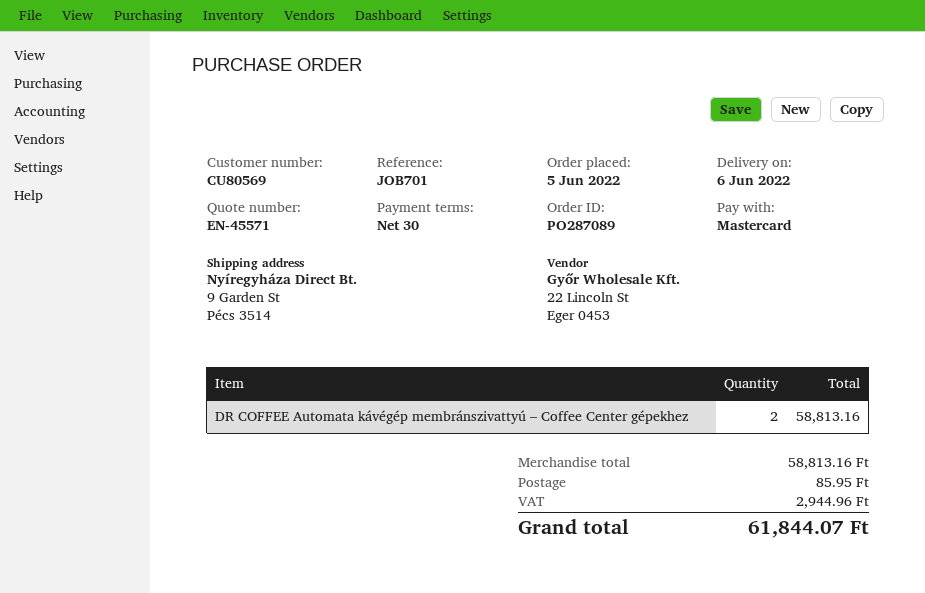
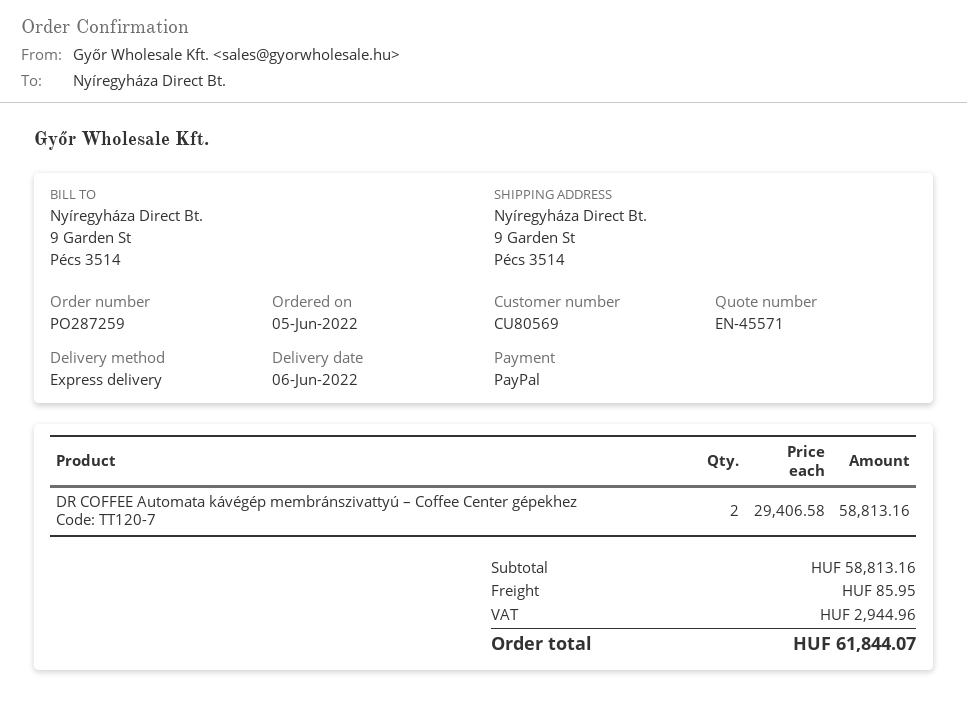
order number: PO287089 -> PO287259
payment method: Mastercard -> PayPal

